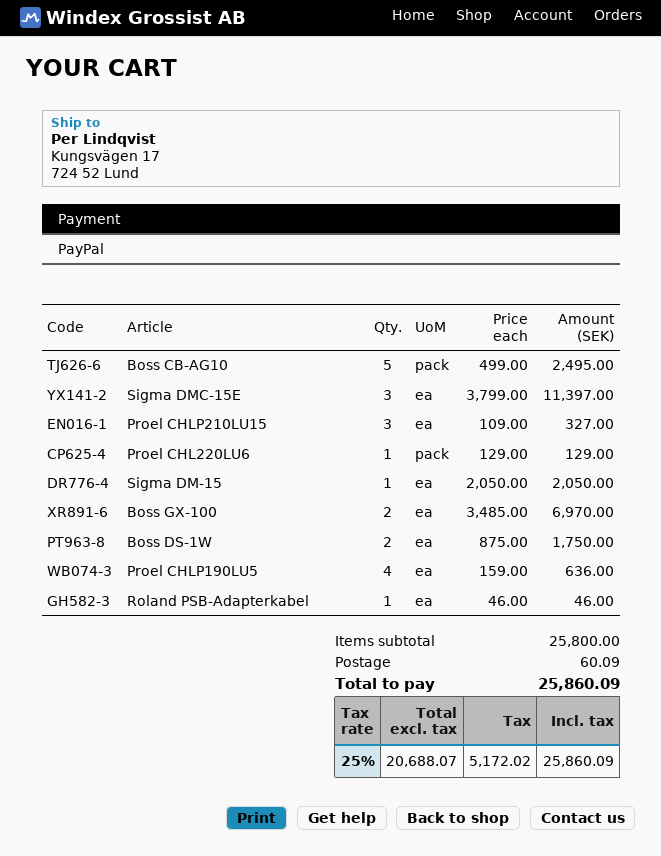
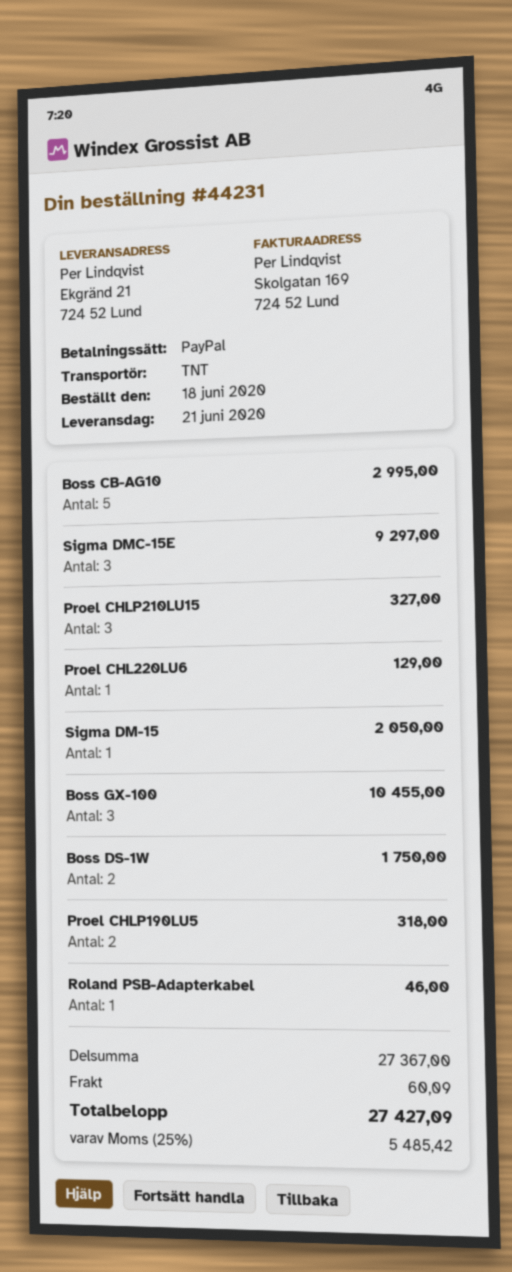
ship to: Kungsvägen 17, 724 52 Lund -> Ekgränd 21, 724 52 Lund
Boss CB-AG10: 5 for 2495.00 -> 5 for 2995.00
Sigma DMC-15E: 3 for 11397.00 -> 3 for 9297.00
Boss GX-100: 2 for 6970.00 -> 3 for 10455.00
Proel CHLP190LU5: 4 for 636.00 -> 2 for 318.00
subtotal: 25800.00 -> 27367.00
tax: 25% = 5172.02 -> 25% = 5485.42
total: 25860.09 -> 27427.09

